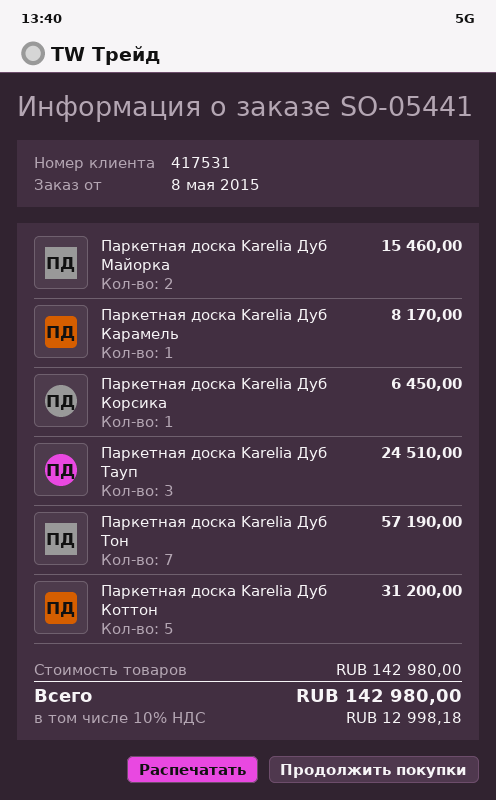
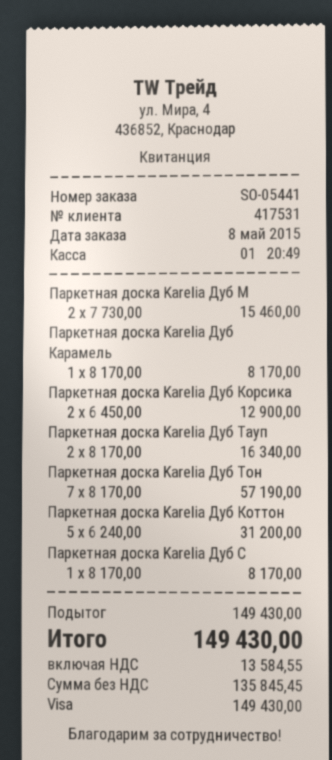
Паркетная доска Karelia Дуб Корсика: 1 for 6450.00 -> 2 for 12900.00
Паркетная доска Karelia Дуб Тауп: 3 for 24510.00 -> 2 for 16340.00
Паркетная доска Karelia Дуб С: none -> 1 for 8170.00
subtotal: 142980.00 -> 149430.00
tax: 12998.18 -> 13584.55
total: 142980.00 -> 149430.00

